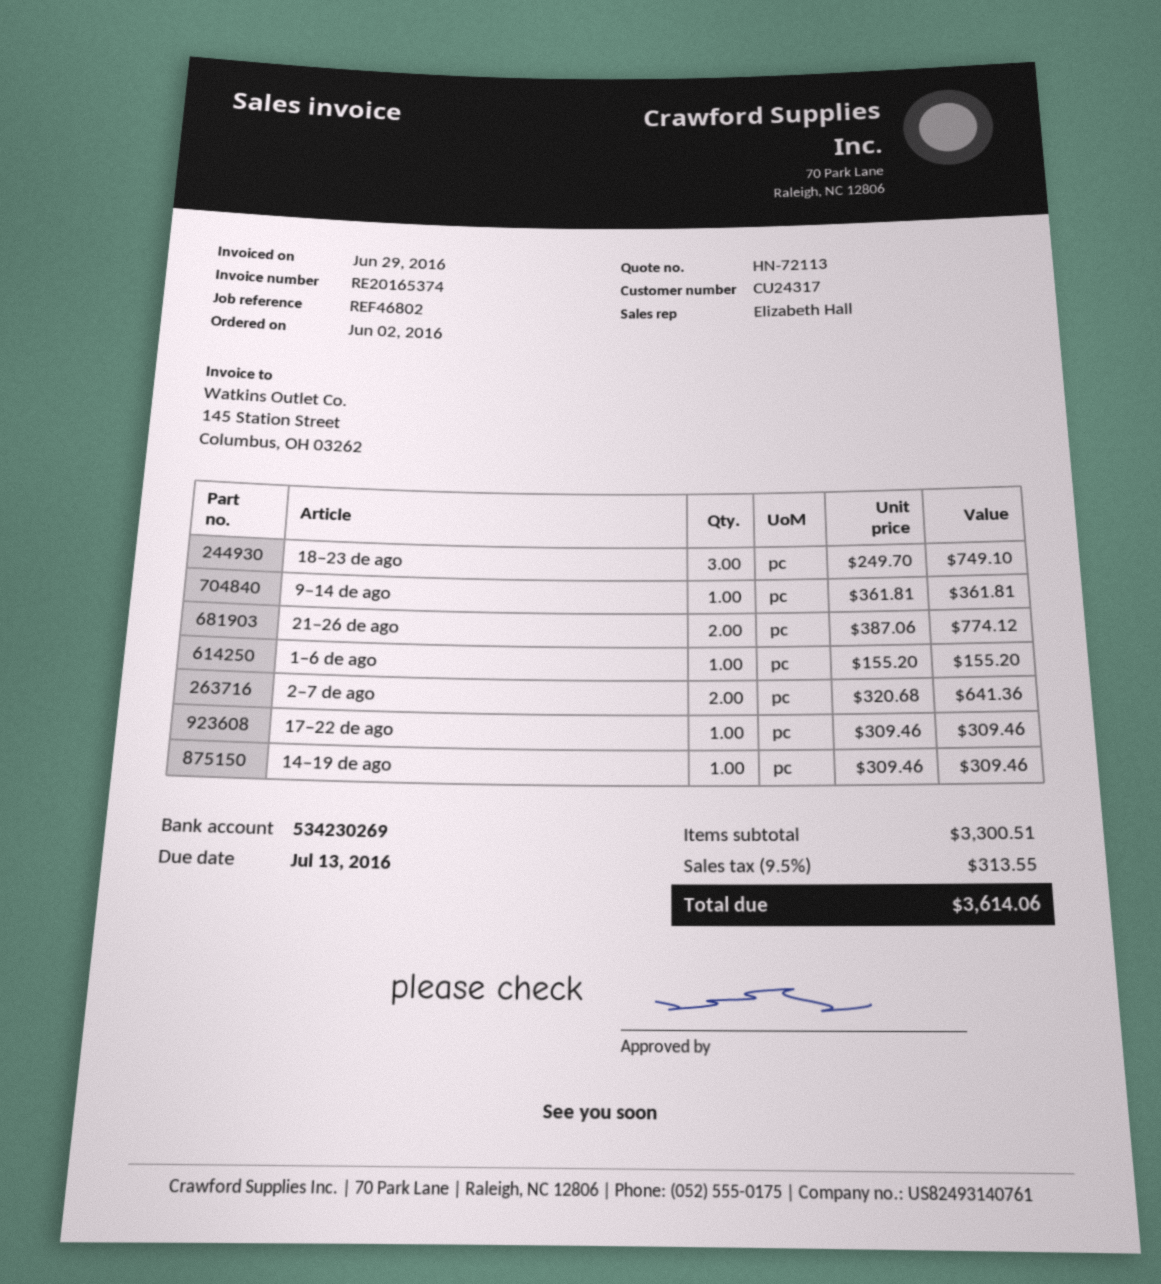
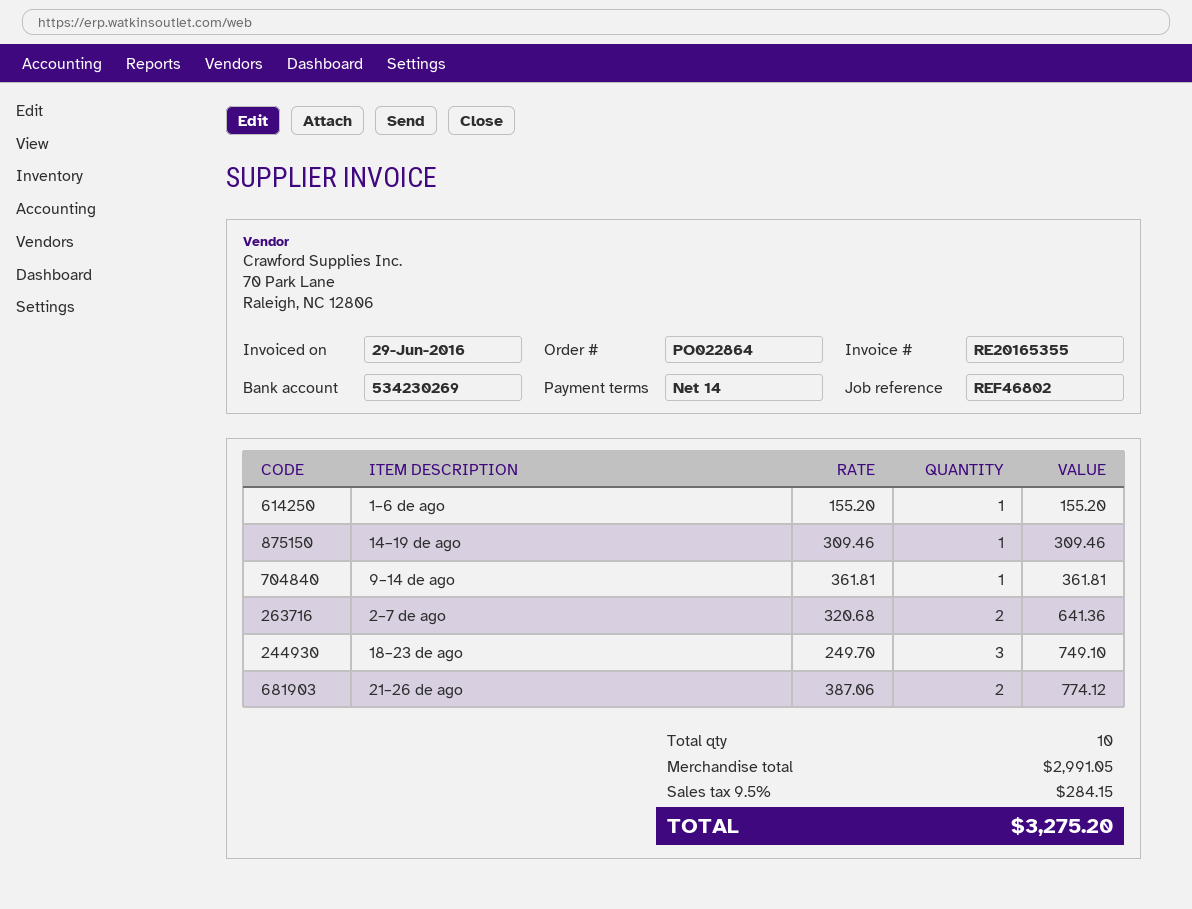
invoice number: RE20165374 -> RE20165355
17–22 de ago: 1 x 309.46 = 309.46 -> none
subtotal: 3300.51 -> 2991.05
tax: 9.5% = 313.55 -> 9.5% = 284.15
total: 3614.06 -> 3275.20

